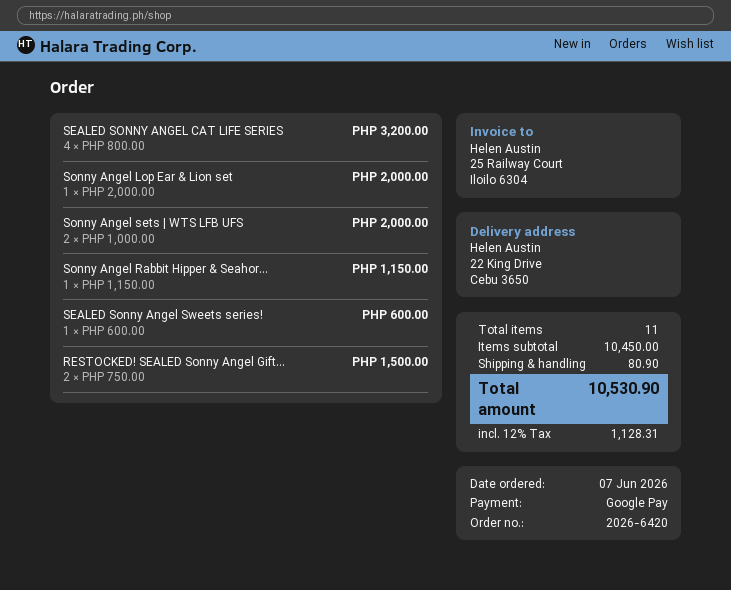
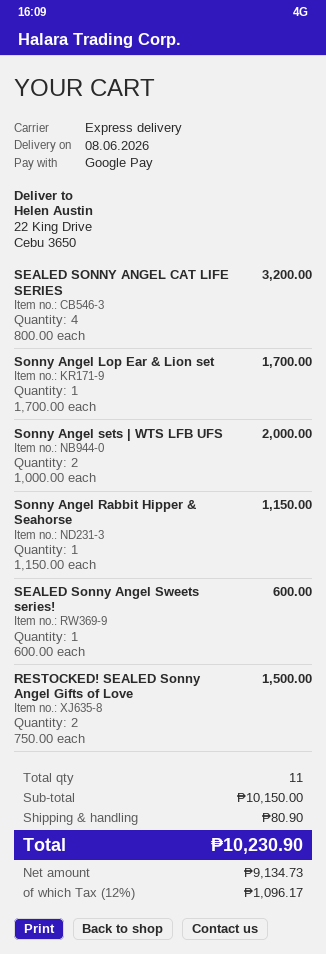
Sonny Angel Lop Ear & Lion set: 1 x 2000.00 = 2000.00 -> 1 x 1700.00 = 1700.00
subtotal: 10450.00 -> 10150.00
tax: 12% = 1128.31 -> 12% = 1096.17
total: 10530.90 -> 10230.90

